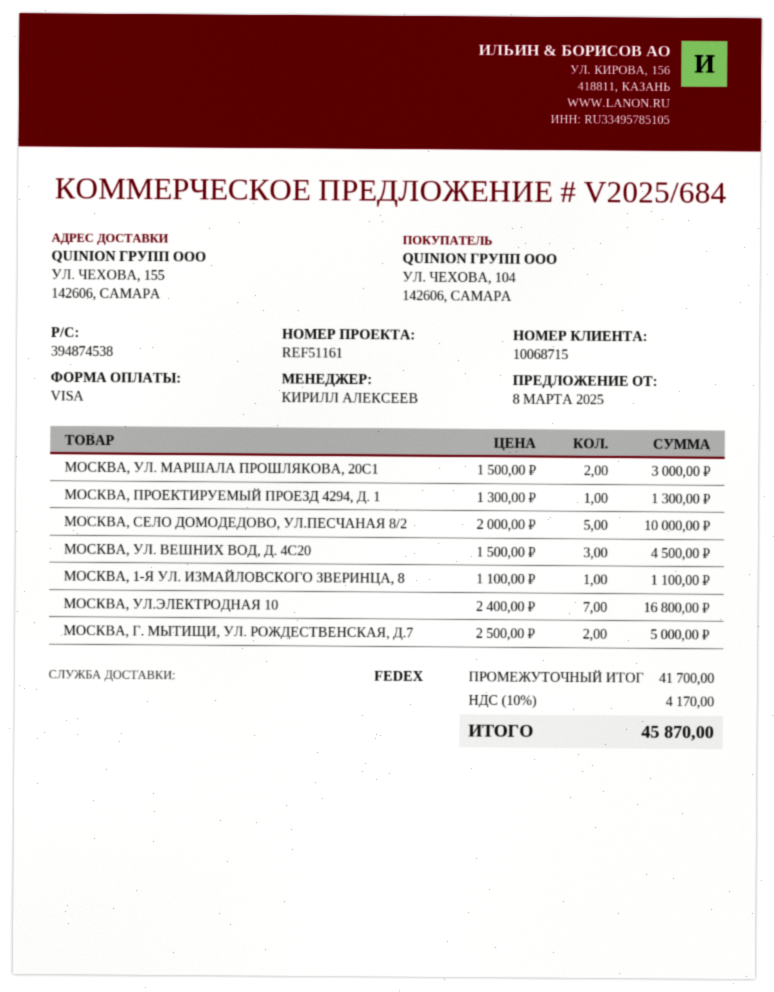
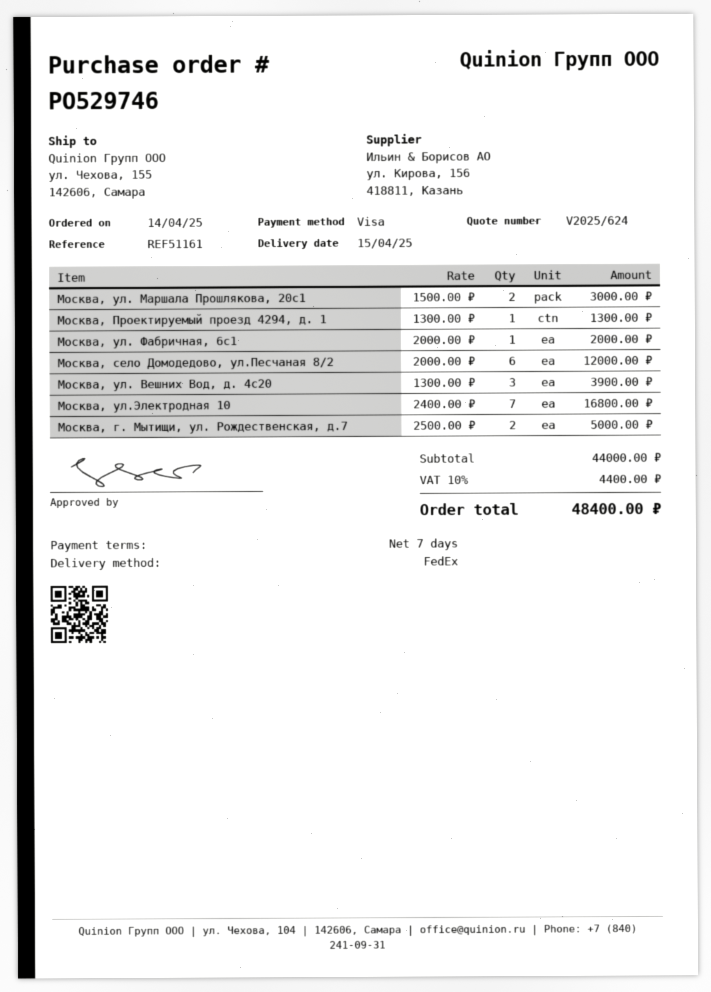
quote number: V2025/684 -> V2025/624
МОСКВА, СЕЛО ДОМОДЕДОВО, УЛ.ПЕСЧАНАЯ 8/2: 5 x 2000.00 = 10000.00 -> 6 x 2000.00 = 12000.00
МОСКВА, УЛ. ВЕШНИХ ВОД, Д. 4С20: 3 x 1500.00 = 4500.00 -> 3 x 1300.00 = 3900.00
МОСКВА, 1-Я УЛ. ИЗМАЙЛОВСКОГО ЗВЕРИНЦА, 8: 1 x 1100.00 = 1100.00 -> none
Москва, ул. Фабричная, 6с1: none -> 1 x 2000.00 = 2000.00
subtotal: 41700.00 -> 44000.00
tax: 10% = 4170.00 -> 10% = 4400.00
total: 45870.00 -> 48400.00

